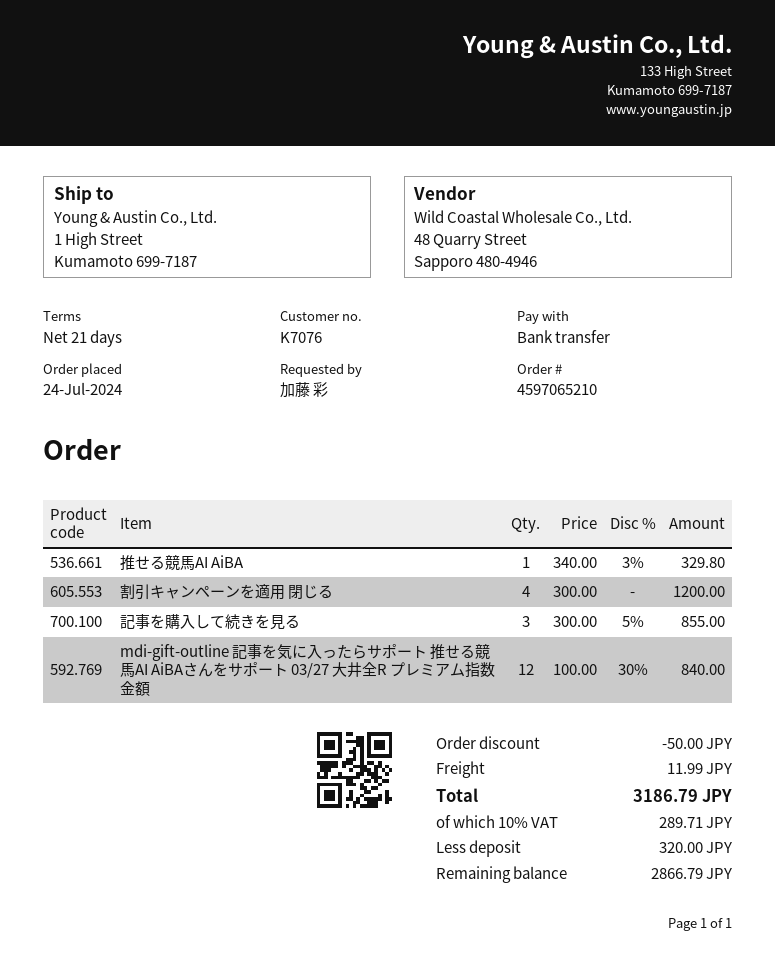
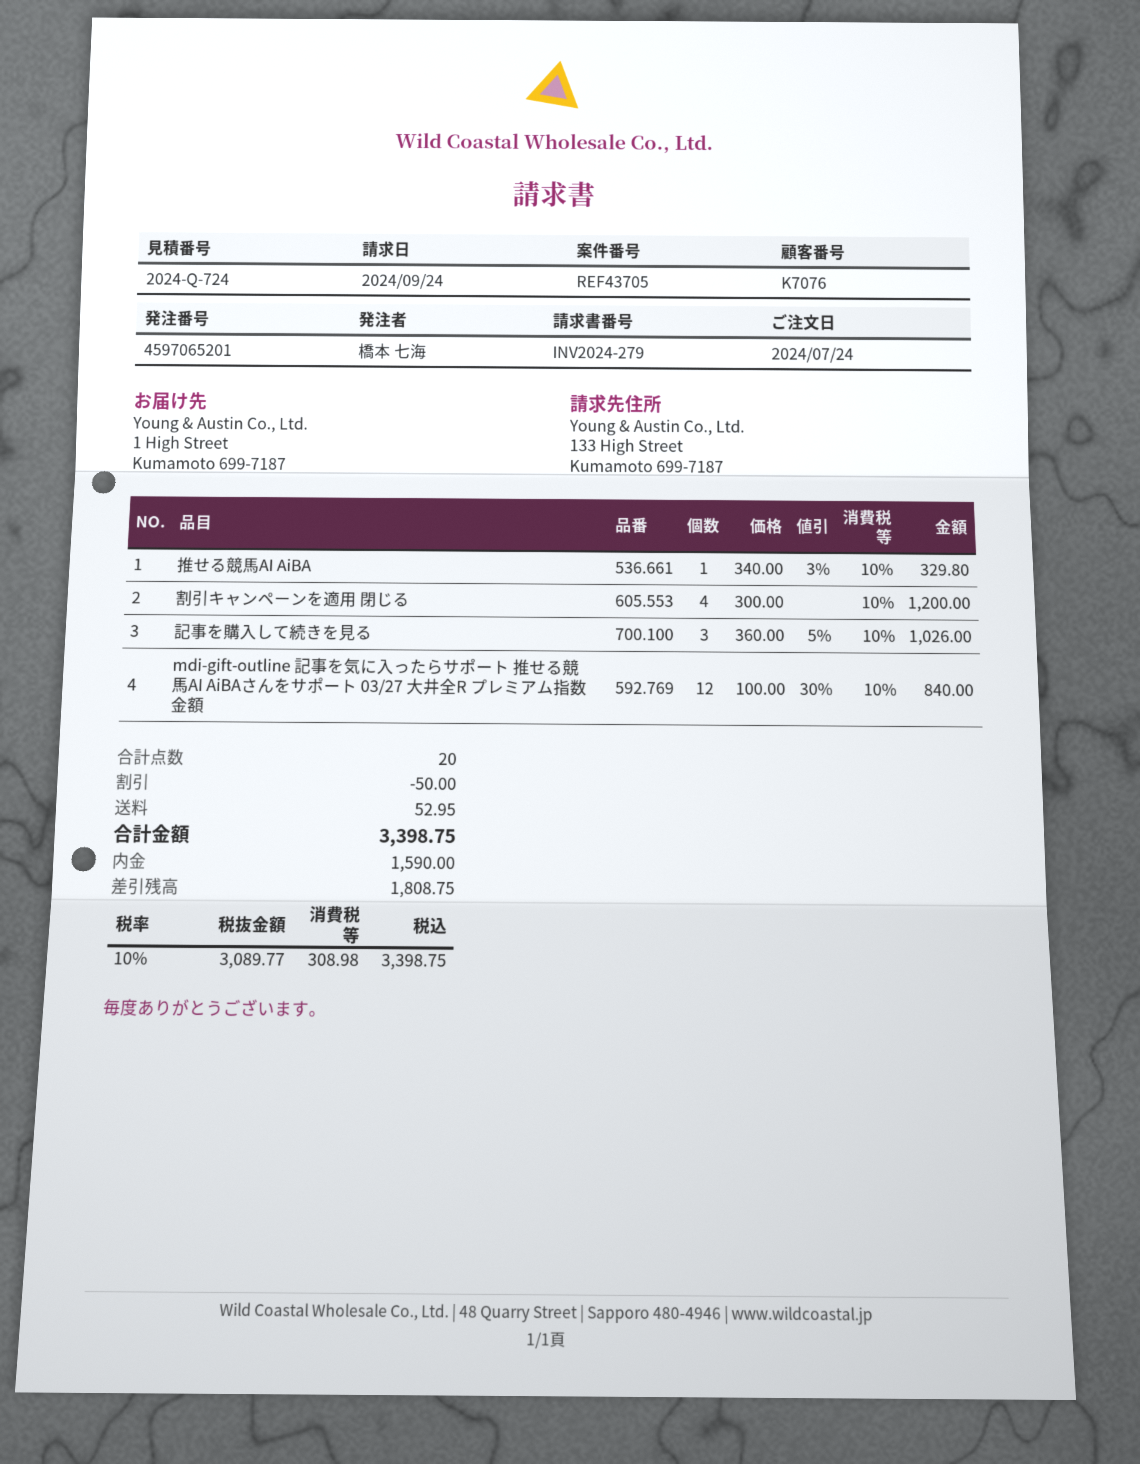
order number: 4597065210 -> 4597065201
ordered by: 加藤 彩 -> 橋本 七海
記事を購入して続きを見る: 3 x 300.00 - 5% = 855.00 -> 3 x 360.00 - 5% = 1026.00
shipping: 11.99 -> 52.95
tax: 10% = 289.71 -> 10% = 308.98
total: 3186.79 -> 3398.75
deposit: 320.00 -> 1590.00
balance: 2866.79 -> 1808.75

